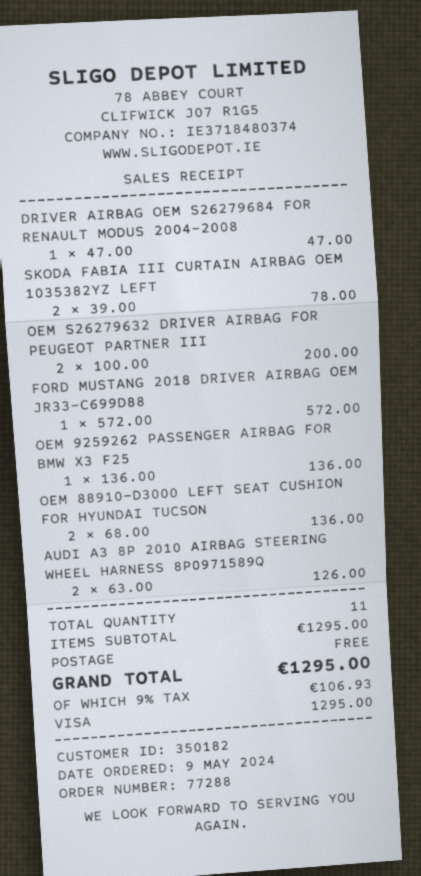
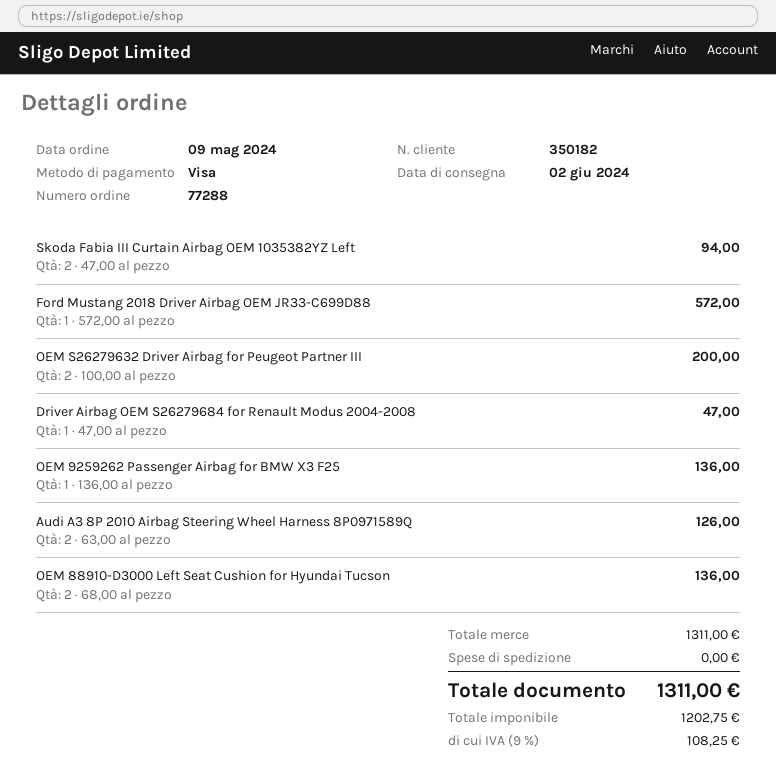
SKODA FABIA III CURTAIN AIRBAG OEM 1035382YZ LEFT: 2 x 39.00 = 78.00 -> 2 x 47.00 = 94.00
subtotal: 1295.00 -> 1311.00
tax: 9% = 106.93 -> 9% = 108.25
total: 1295.00 -> 1311.00

